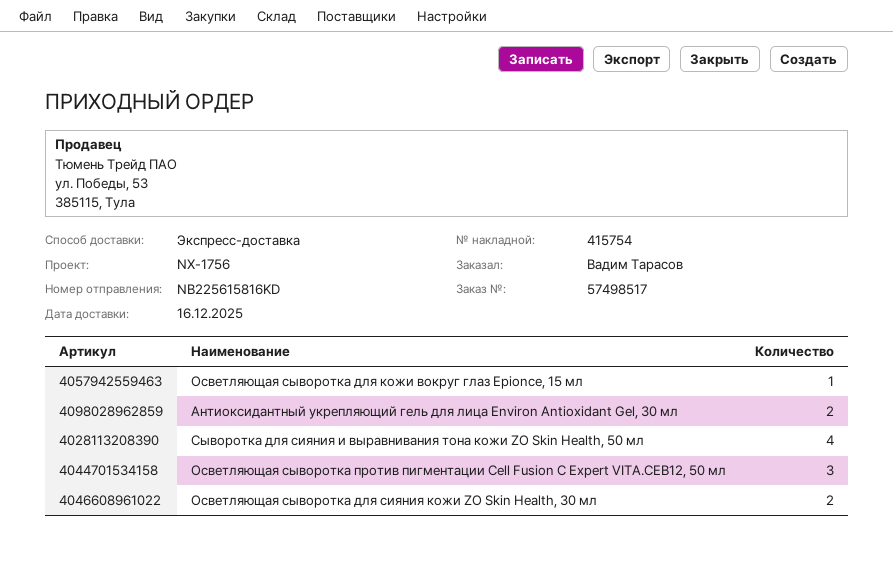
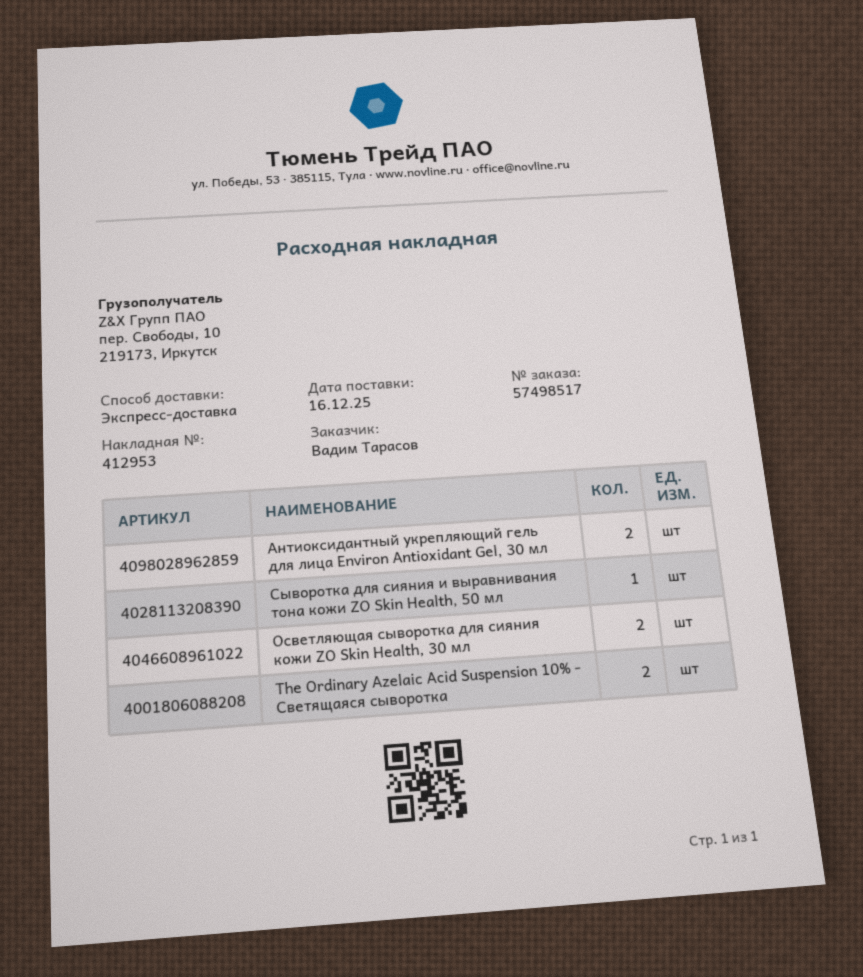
delivery note number: 415754 -> 412953
Осветляющая сыворотка для кожи вокруг глаз Epionce, 15 мл: 1 -> none
Сыворотка для сияния и выравнивания тона кожи ZO Skin Health, 50 мл: 4 -> 1
Осветляющая сыворотка против пигментации Cell Fusion C Expert VITA.CEB12, 50 мл: 3 -> none
The Ordinary Azelaic Acid Suspension 10% - Светящаяся сыворотка: none -> 2

